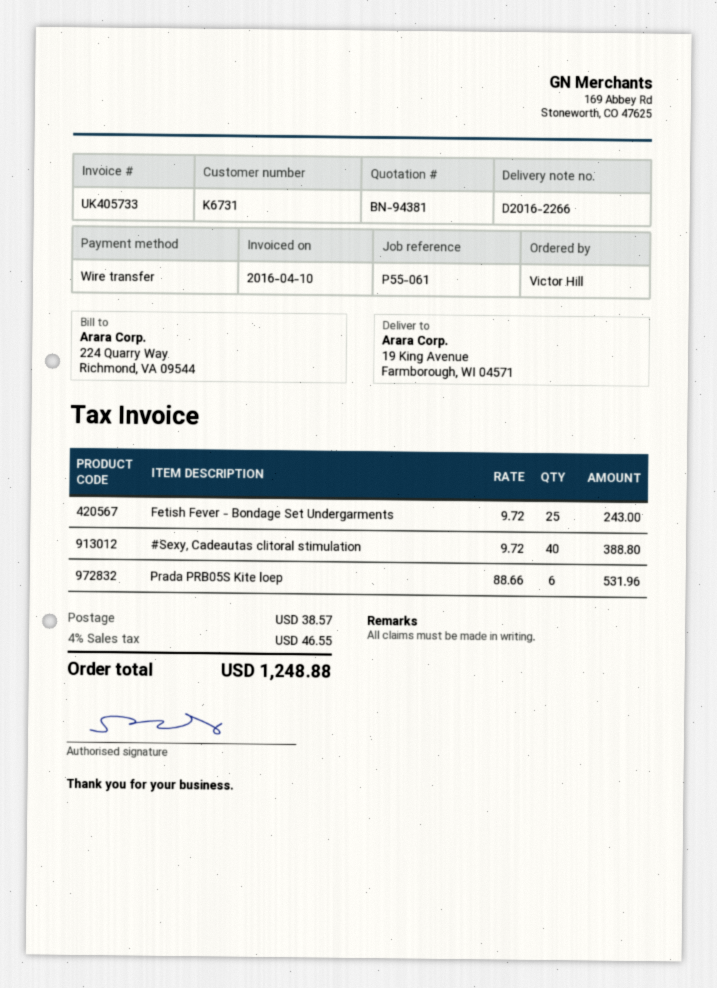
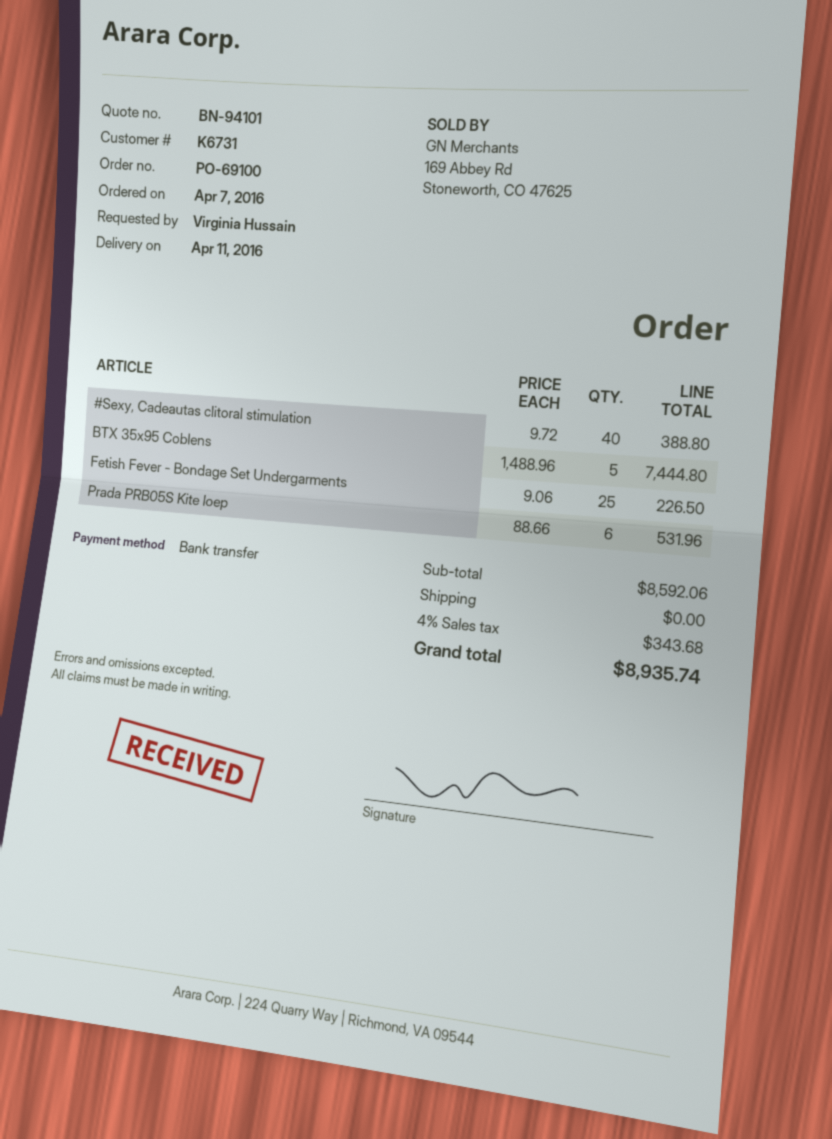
quote number: BN-94381 -> BN-94101
ordered by: Victor Hill -> Virginia Hussain
Fetish Fever - Bondage Set Undergarments: 25 x 9.72 = 243.00 -> 25 x 9.06 = 226.50
BTX 35x95 Coblens: none -> 5 x 1488.96 = 7444.80
shipping: 38.57 -> 0.00
tax: 4% = 46.55 -> 4% = 343.68
total: 1248.88 -> 8935.74

